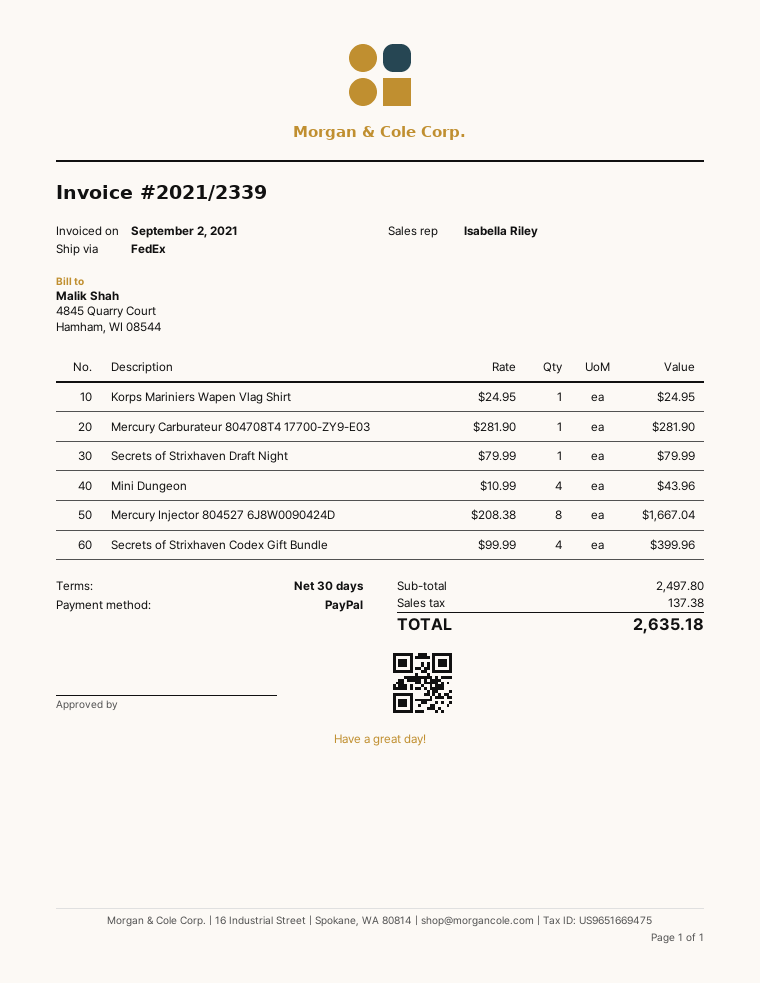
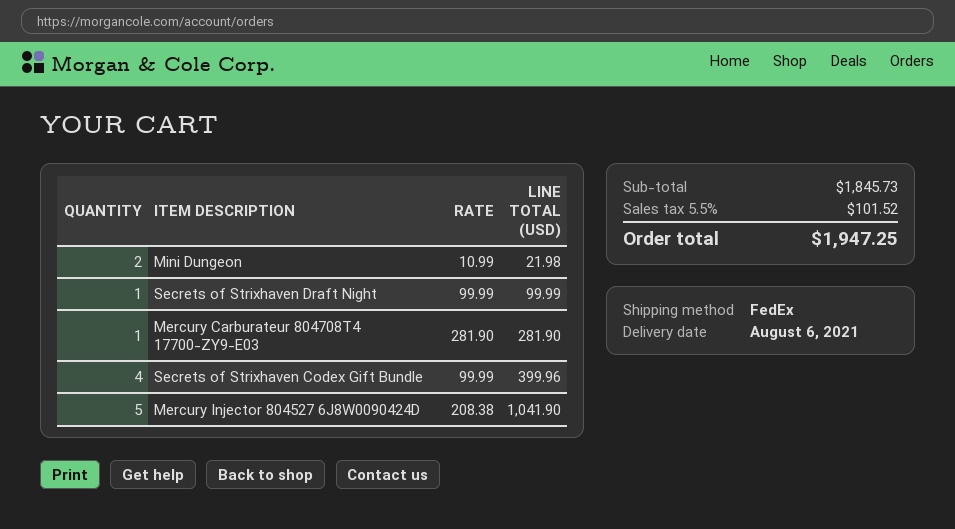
Korps Mariniers Wapen Vlag Shirt: 1 x 24.95 = 24.95 -> none
Secrets of Strixhaven Draft Night: 1 x 79.99 = 79.99 -> 1 x 99.99 = 99.99
Mini Dungeon: 4 x 10.99 = 43.96 -> 2 x 10.99 = 21.98
Mercury Injector 804527 6J8W0090424D: 8 x 208.38 = 1667.04 -> 5 x 208.38 = 1041.90
subtotal: 2497.80 -> 1845.73
tax: 137.38 -> 101.52
total: 2635.18 -> 1947.25

